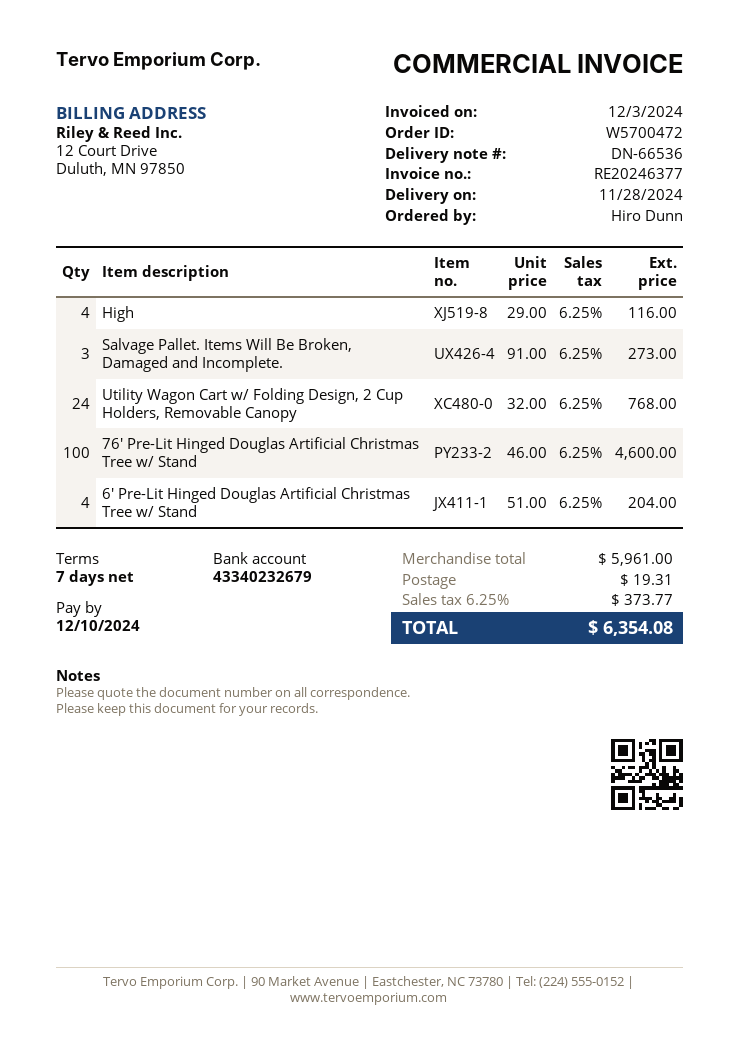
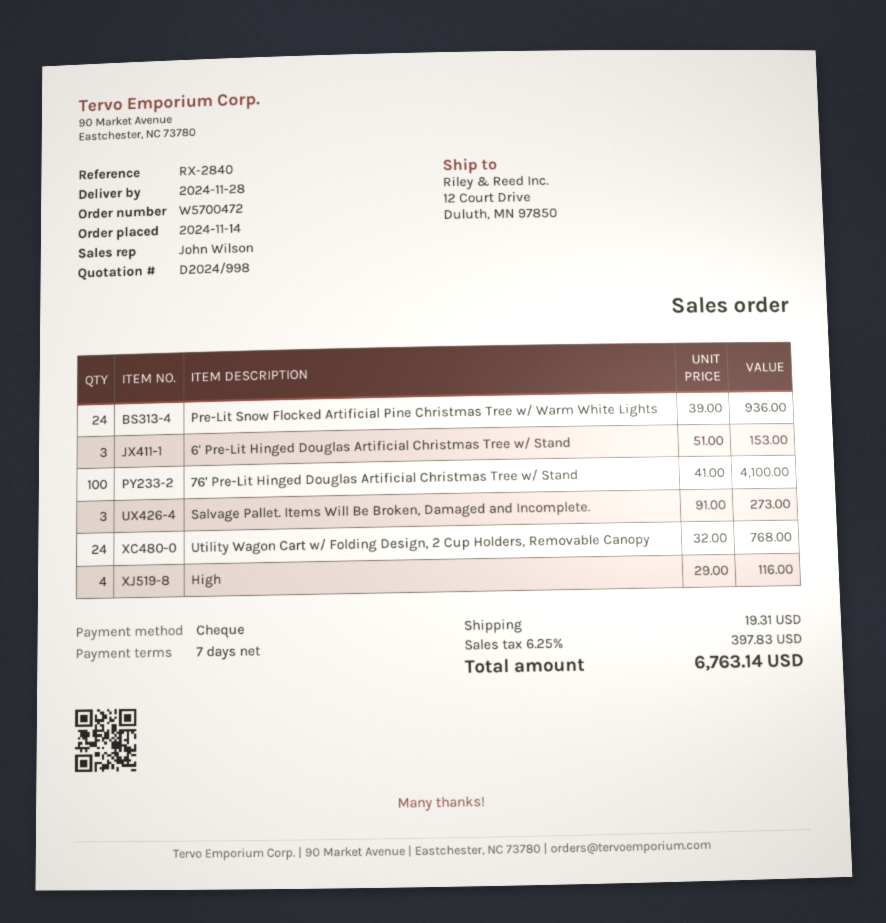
76' Pre-Lit Hinged Douglas Artificial Christmas Tree w/ Stand: 100 x 46.00 = 4600.00 -> 100 x 41.00 = 4100.00
6' Pre-Lit Hinged Douglas Artificial Christmas Tree w/ Stand: 4 x 51.00 = 204.00 -> 3 x 51.00 = 153.00
Pre-Lit Snow Flocked Artificial Pine Christmas Tree w/ Warm White Lights: none -> 24 x 39.00 = 936.00
tax: 6.25% = 373.77 -> 6.25% = 397.83
total: 6354.08 -> 6763.14

